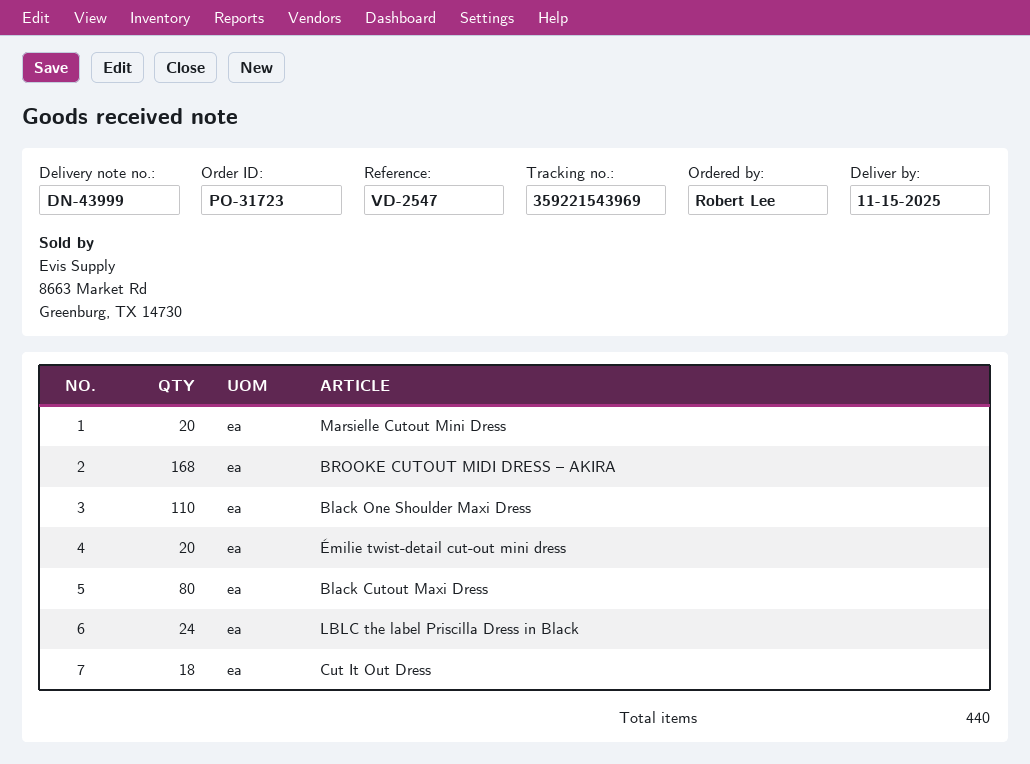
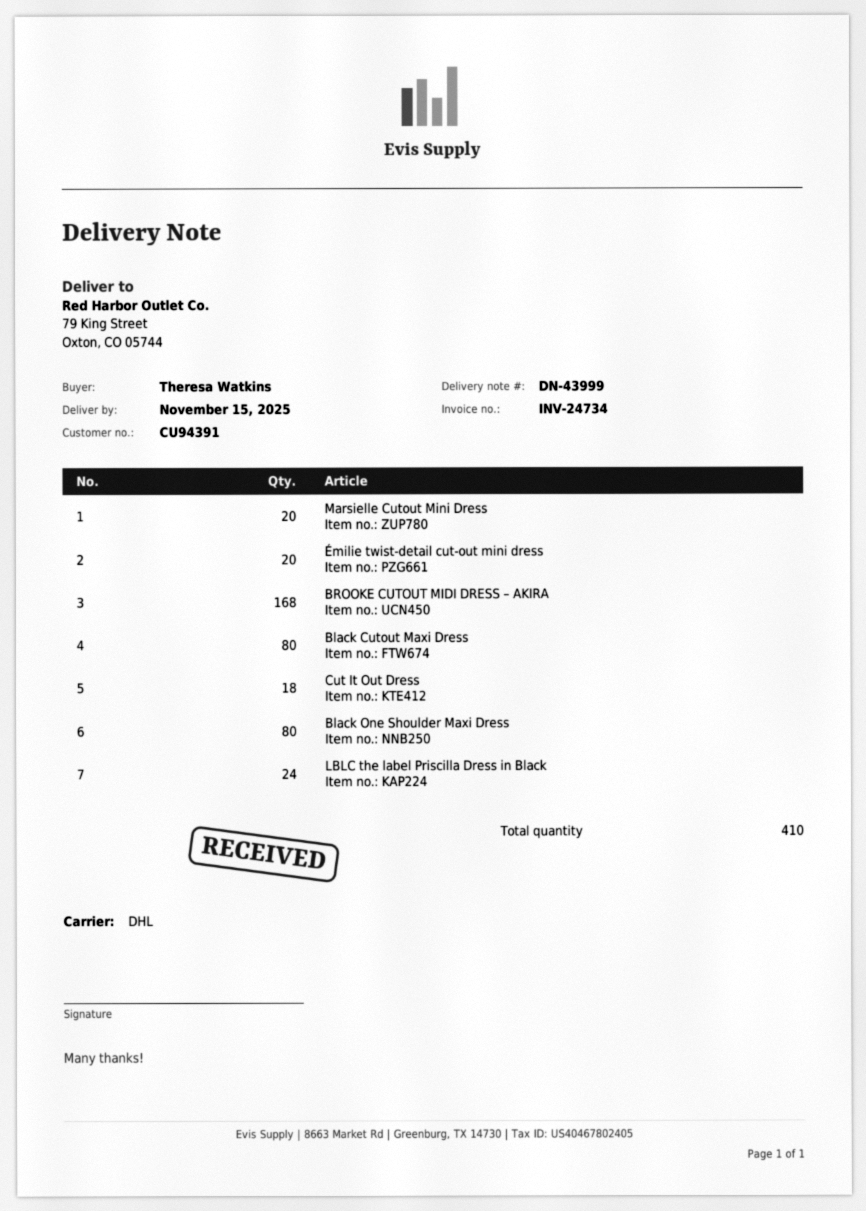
ordered by: Robert Lee -> Theresa Watkins
Black One Shoulder Maxi Dress: 110 -> 80
total quantity: 440 -> 410

